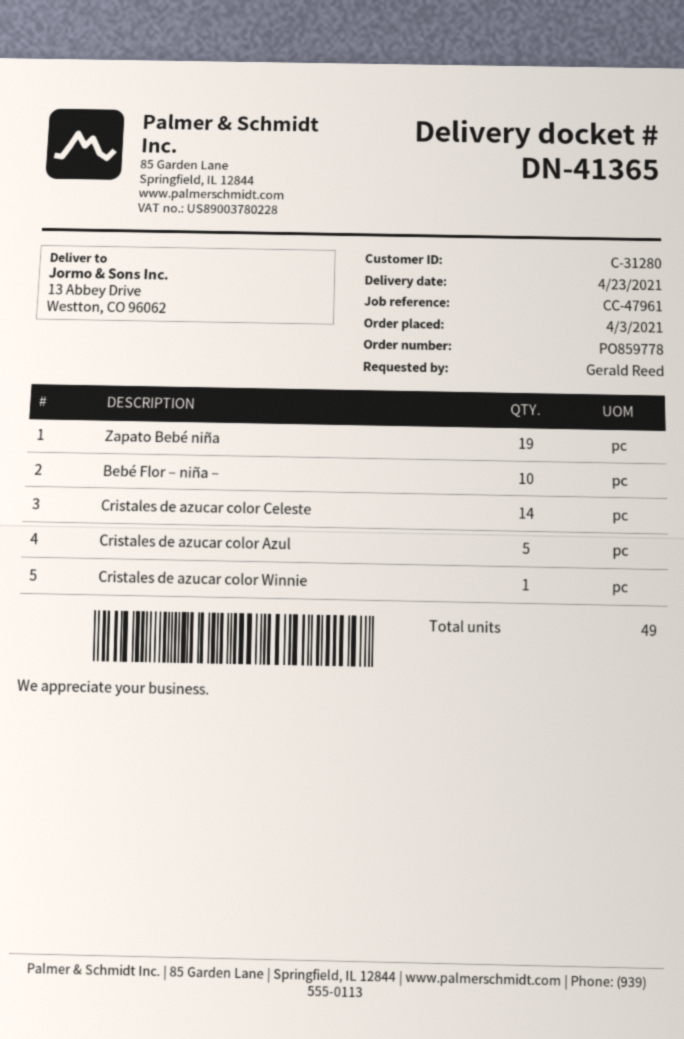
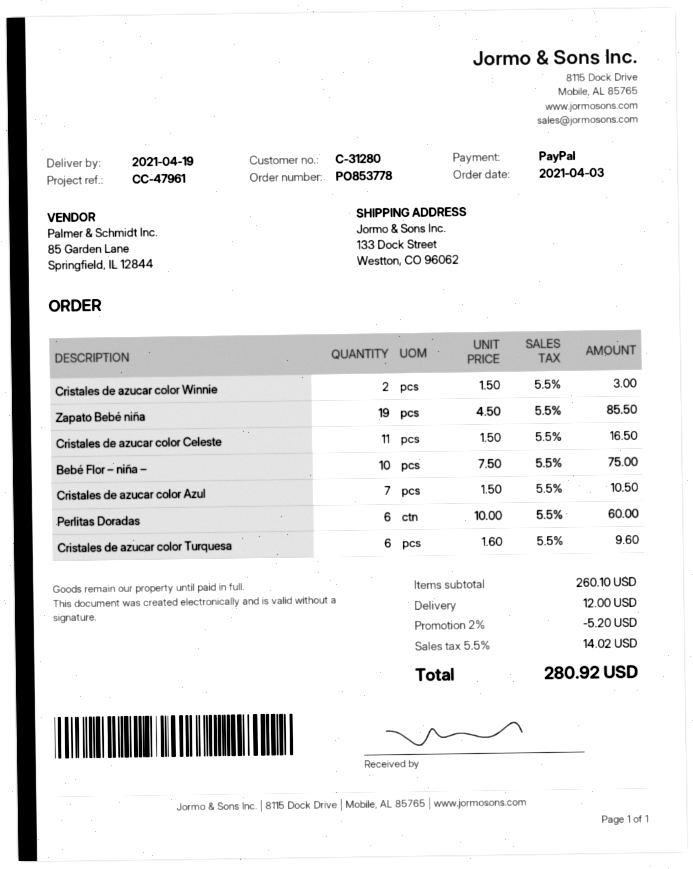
order number: PO859778 -> PO853778
delivery date: 2021-04-23 -> 2021-04-19
ship to: 13 Abbey Drive, Westton, CO 96062 -> 133 Dock Street, Westton, CO 96062
Cristales de azucar color Celeste: 14 -> 11
Cristales de azucar color Azul: 5 -> 7
Cristales de azucar color Winnie: 1 -> 2
Perlitas Doradas: none -> 6
Cristales de azucar color Turquesa: none -> 6

